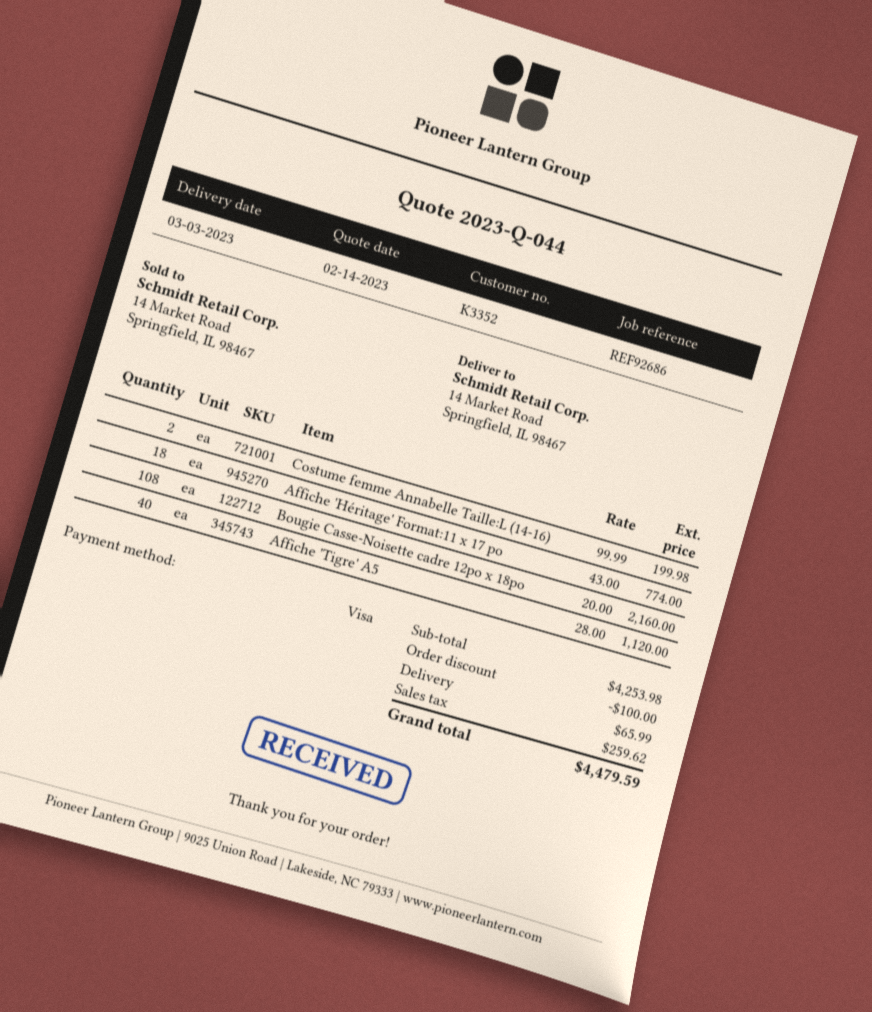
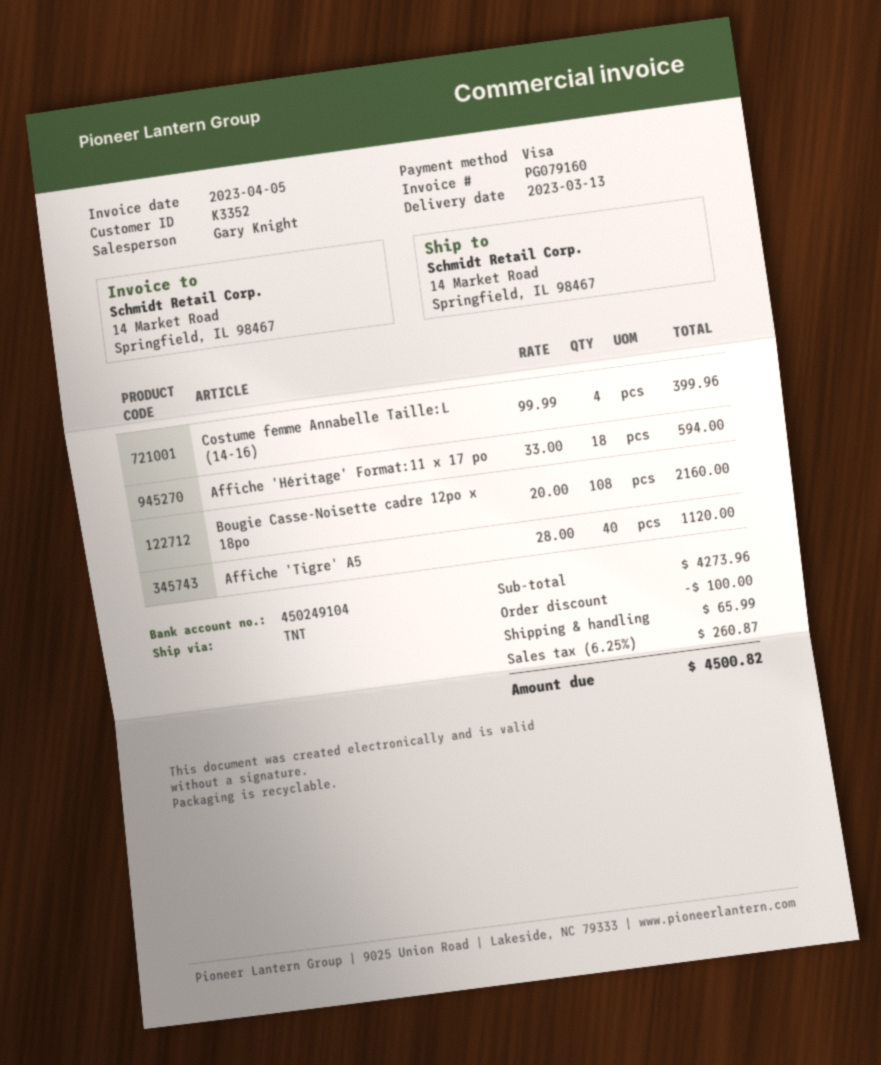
delivery date: 2023-03-03 -> 2023-03-13
Costume femme Annabelle Taille:L (14-16): 2 x 99.99 = 199.98 -> 4 x 99.99 = 399.96
Affiche 'Héritage' Format:11 x 17 po: 18 x 43.00 = 774.00 -> 18 x 33.00 = 594.00
subtotal: 4253.98 -> 4273.96
tax: 259.62 -> 260.87
total: 4479.59 -> 4500.82

